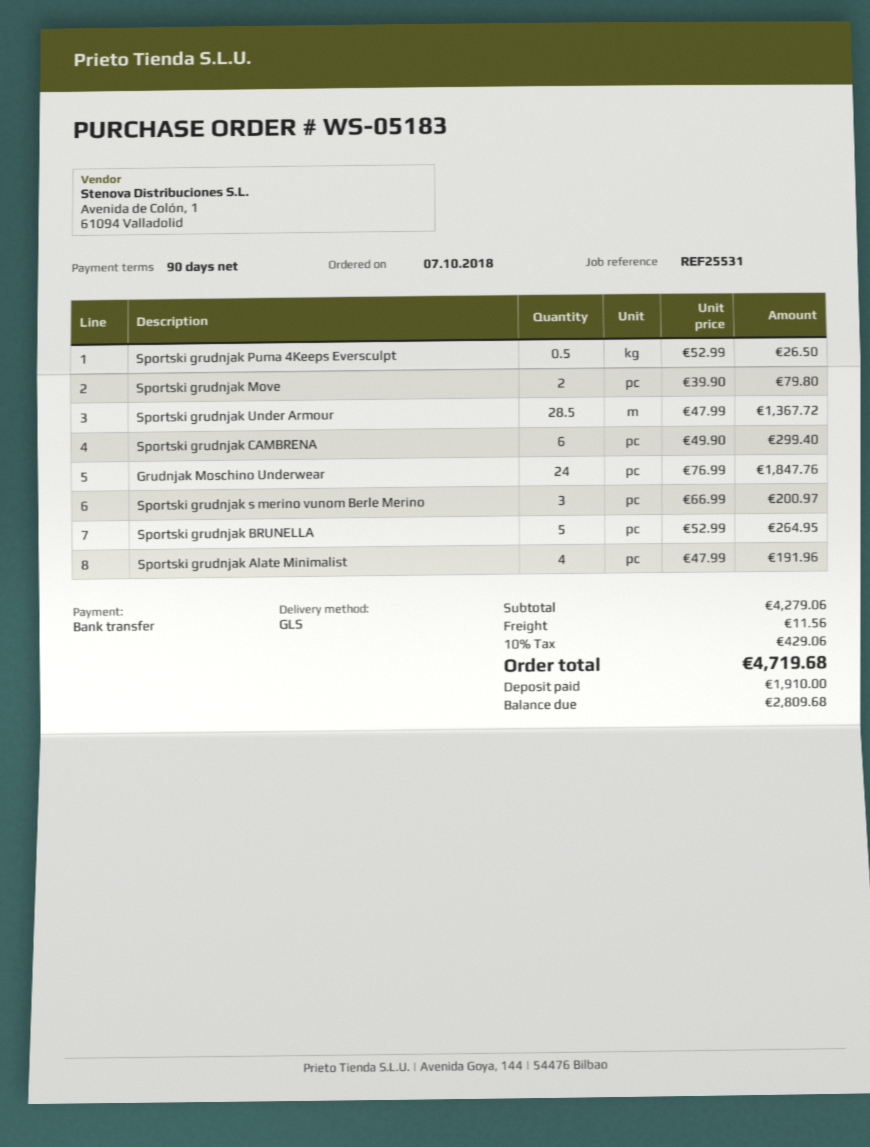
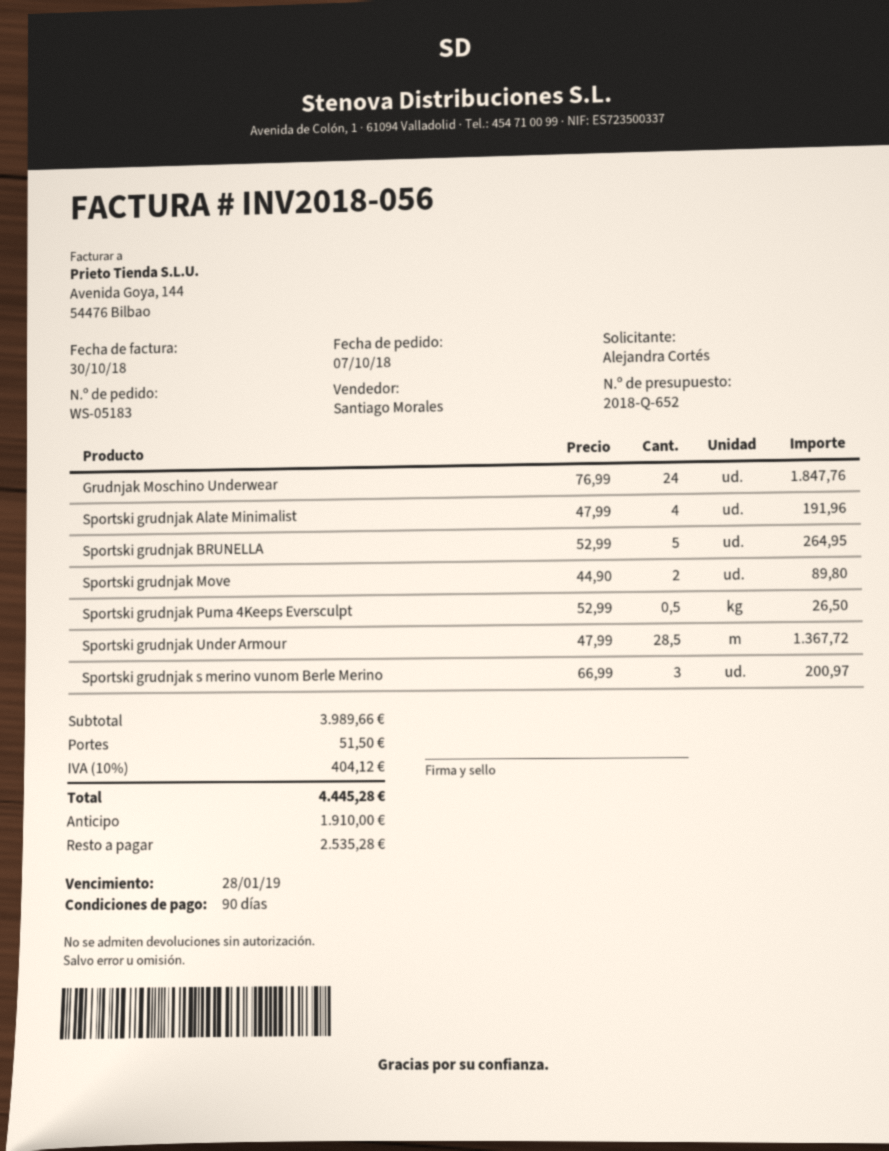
Sportski grudnjak Move: 2 x 39.90 = 79.80 -> 2 x 44.90 = 89.80
Sportski grudnjak CAMBRENA: 6 x 49.90 = 299.40 -> none
subtotal: 4279.06 -> 3989.66
shipping: 11.56 -> 51.50
tax: 10% = 429.06 -> 10% = 404.12
total: 4719.68 -> 4445.28
balance: 2809.68 -> 2535.28

